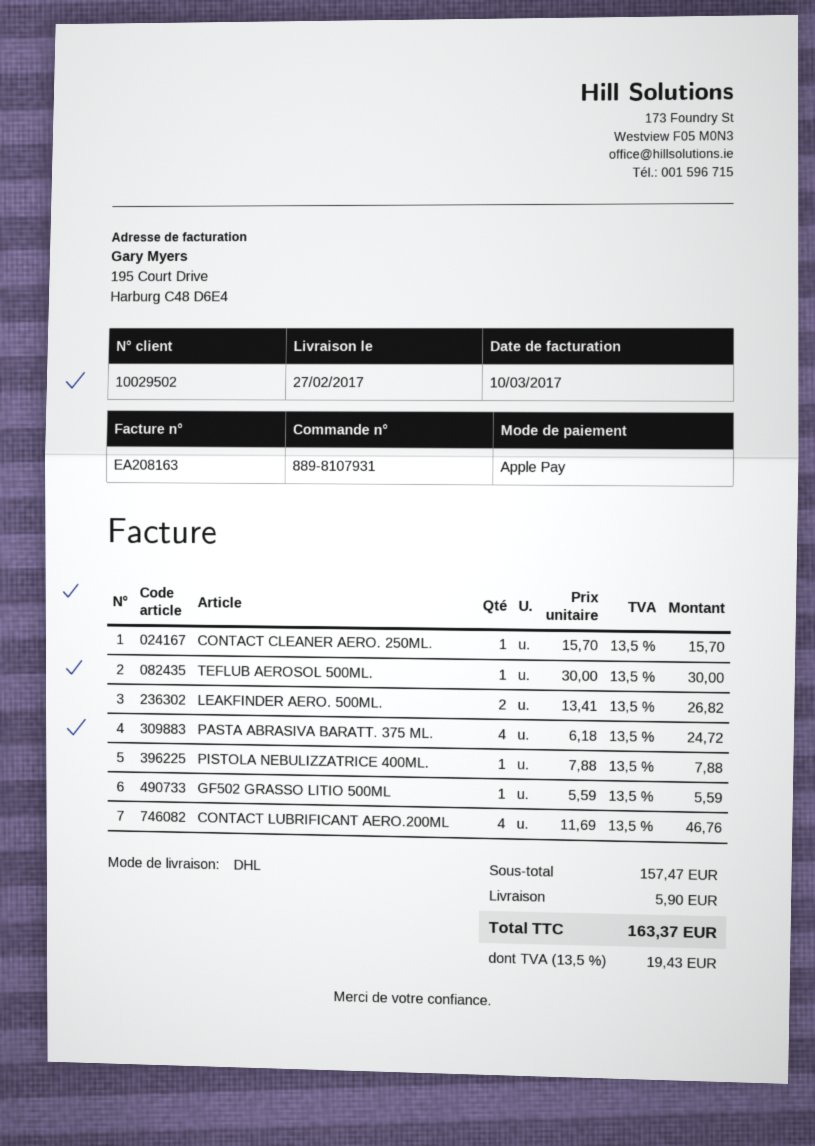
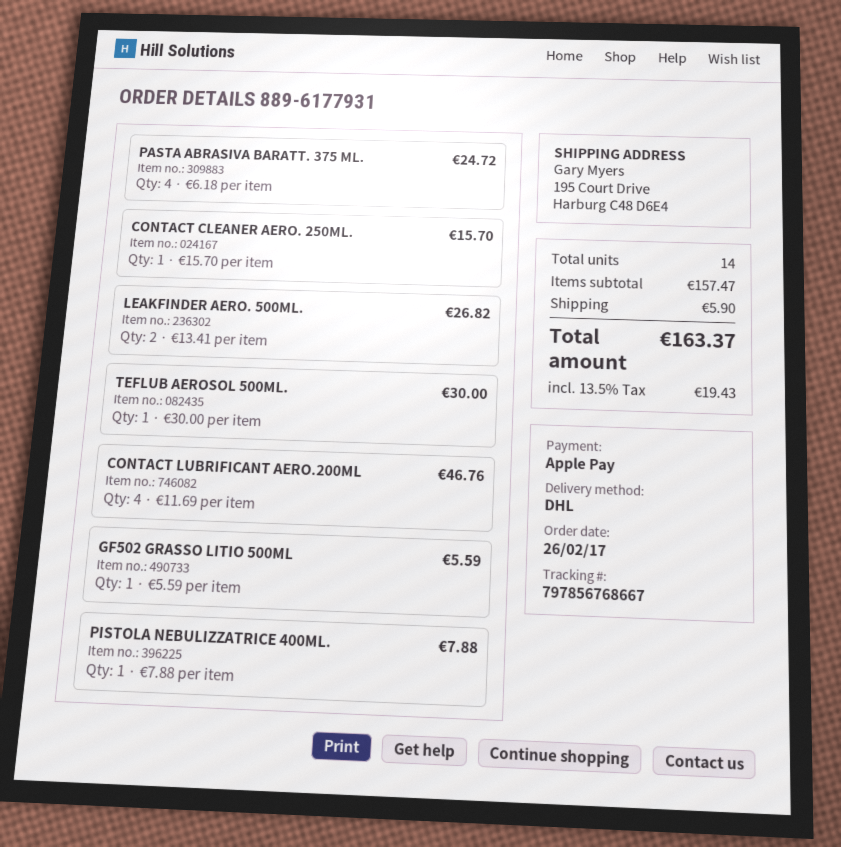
order number: 889-8107931 -> 889-6177931

